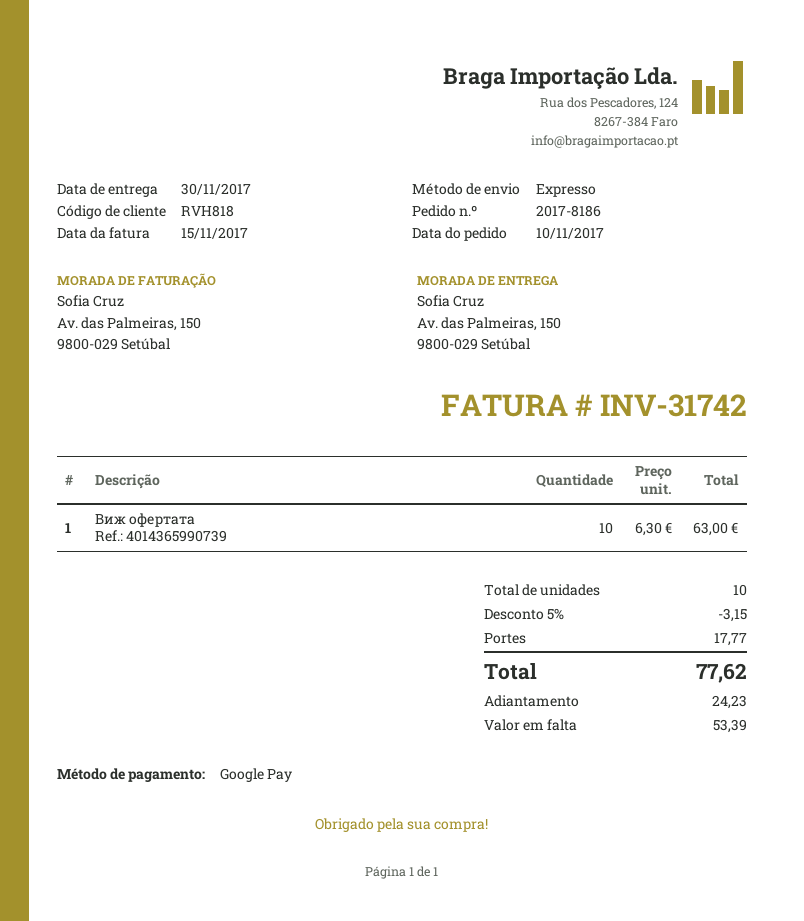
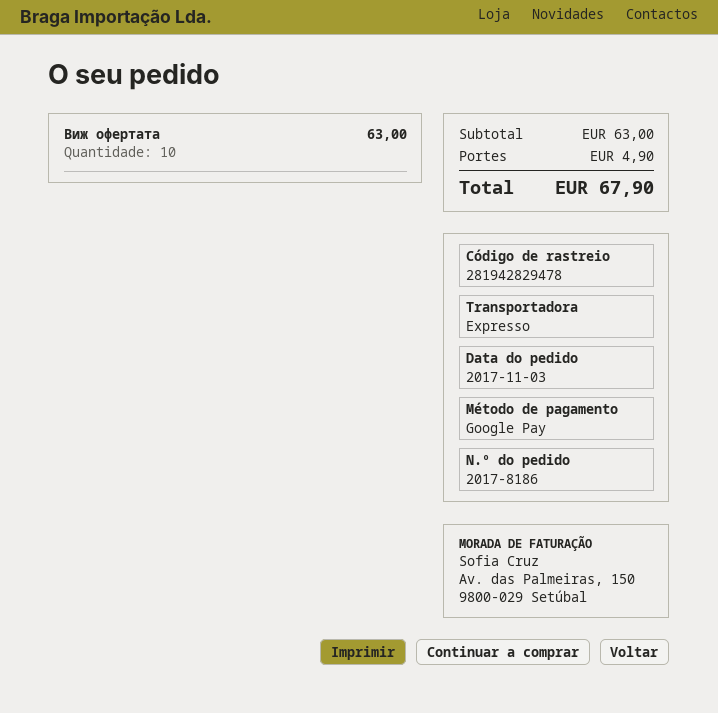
order date: 2017-11-10 -> 2017-11-03
discount: 5% = 3.15 -> none
shipping: 17.77 -> 4.90
total: 77.62 -> 67.90

